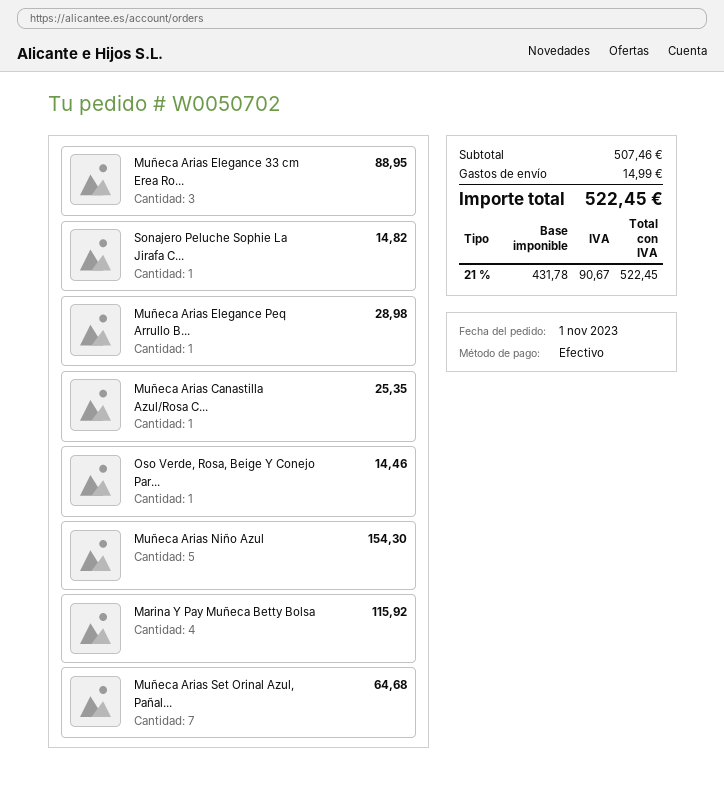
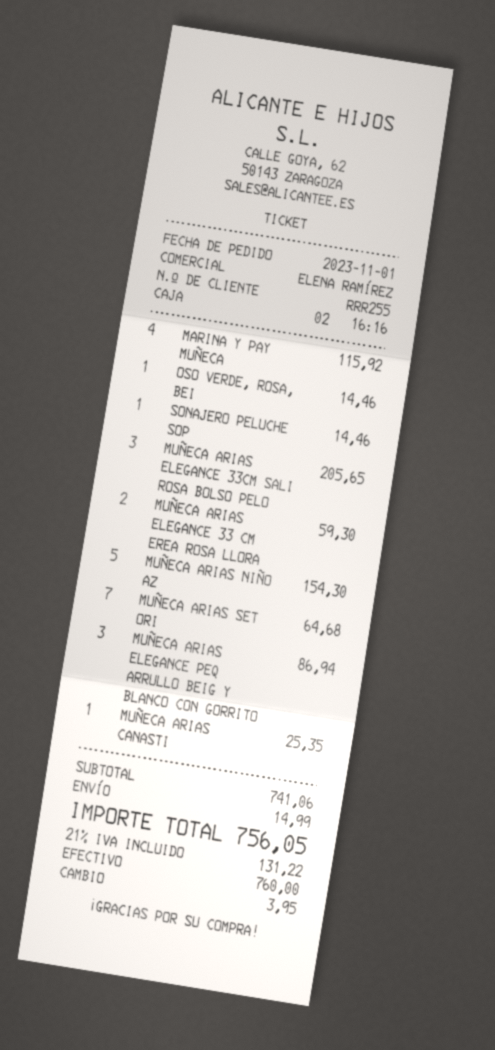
Muñeca Arias Elegance 33 cm Erea Ro...: 3 for 88.95 -> 2 for 59.30
Sonajero Peluche Sophie La Jirafa C...: 1 for 14.82 -> 1 for 14.46
Muñeca Arias Elegance Peq Arrullo B...: 1 for 28.98 -> 3 for 86.94
MUÑECA ARIAS ELEGANCE 33CM SALI ROSA BOLSO PELO: none -> 3 for 205.65
subtotal: 507.46 -> 741.06
tax: 21% = 90.67 -> 21% = 131.22
total: 522.45 -> 756.05

